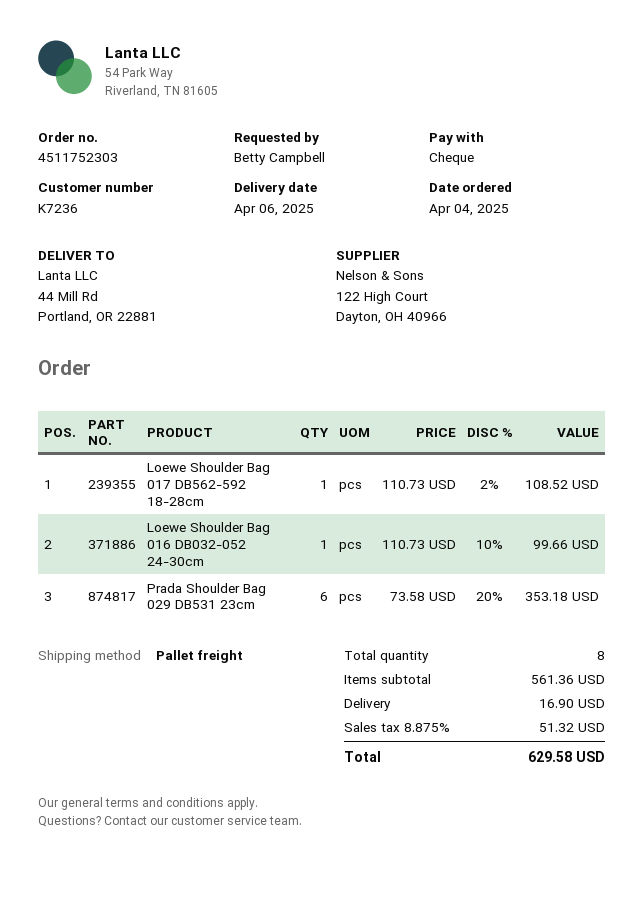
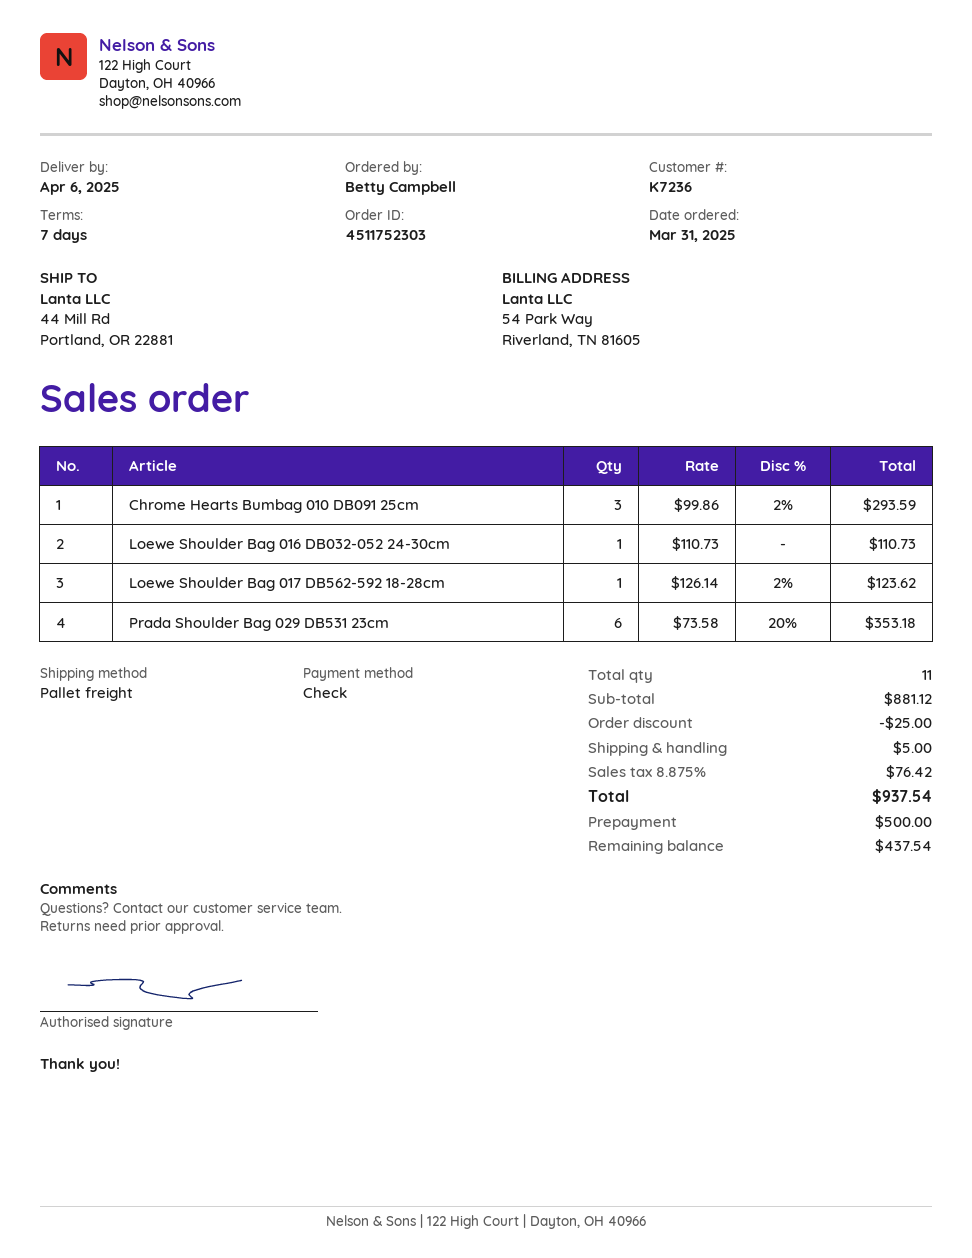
order date: 2025-04-04 -> 2025-03-31
Loewe Shoulder Bag 017 DB562-592 18-28cm: 1 x 110.73 - 2% = 108.52 -> 1 x 126.14 - 2% = 123.62
Loewe Shoulder Bag 016 DB032-052 24-30cm: 1 x 110.73 - 10% = 99.66 -> 1 x 110.73 = 110.73
Chrome Hearts Bumbag 010 DB091 25cm: none -> 3 x 99.86 - 2% = 293.59
total quantity: 8 -> 11
subtotal: 561.36 -> 881.12
discount: none -> 25.00
shipping: 16.90 -> 5.00
tax: 8.875% = 51.32 -> 8.875% = 76.42
total: 629.58 -> 937.54

